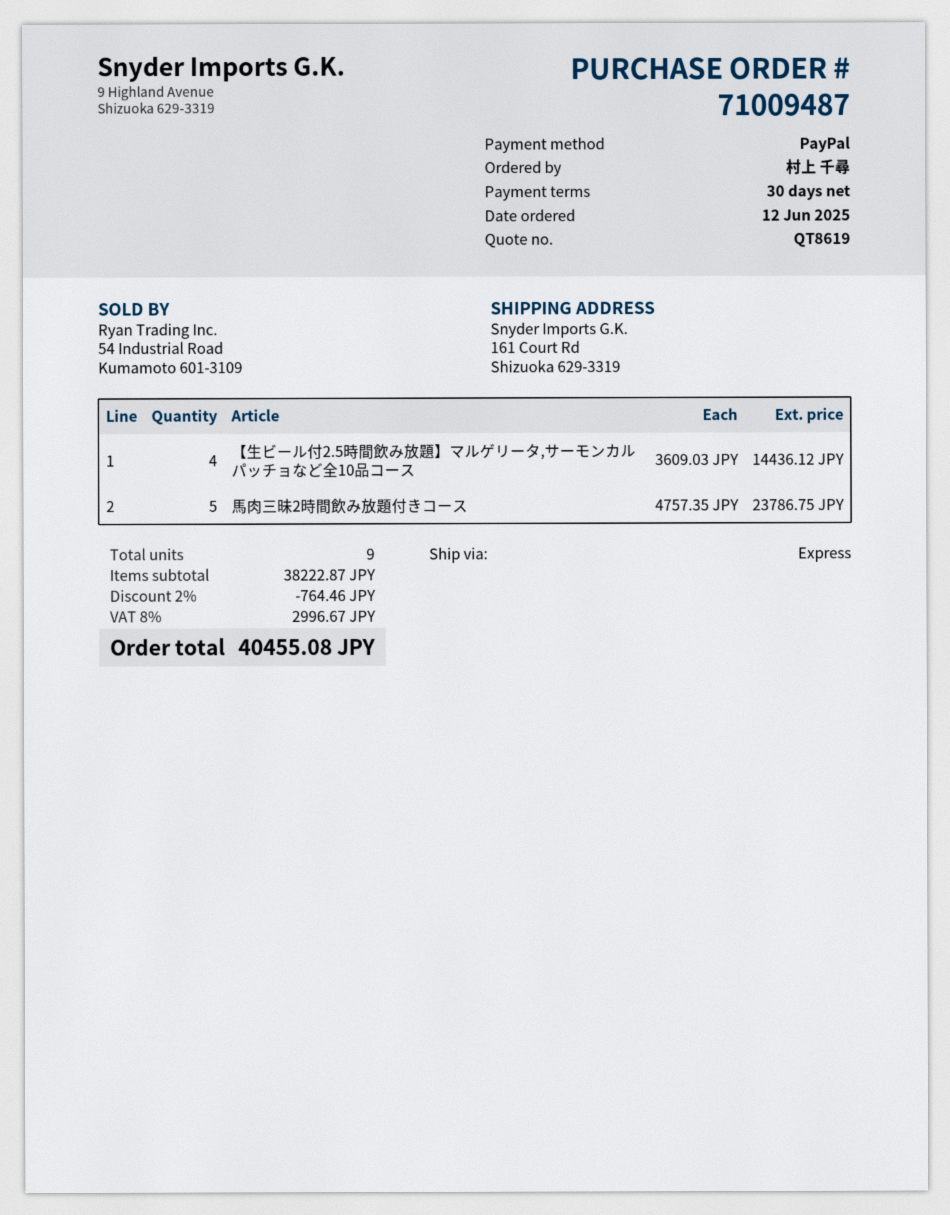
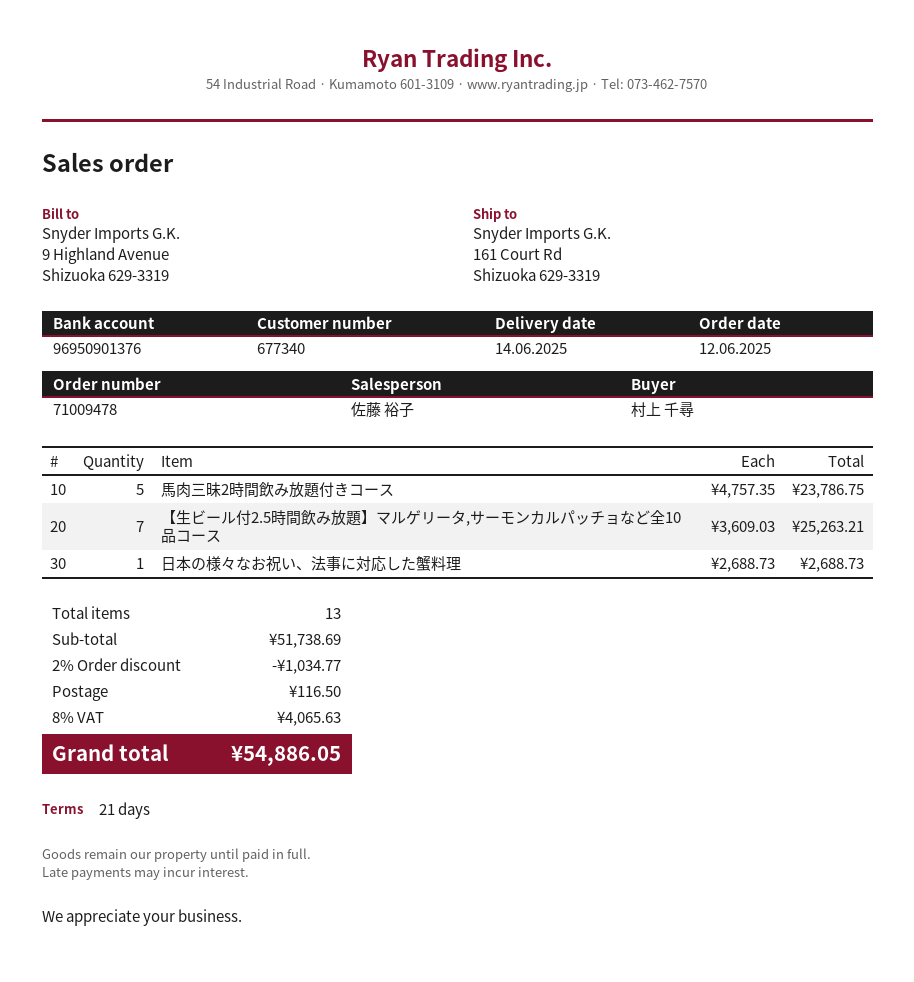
order number: 71009487 -> 71009478
payment terms: 30 days -> 21 days
【生ビール付2.5時間飲み放題】マルゲリータ,サーモンカルパッチョなど全10品コース: 4 x 3609.03 = 14436.12 -> 7 x 3609.03 = 25263.21
日本の様々なお祝い、法事に対応した蟹料理: none -> 1 x 2688.73 = 2688.73
total quantity: 9 -> 13
subtotal: 38222.87 -> 51738.69
discount: 2% = 764.46 -> 2% = 1034.77
shipping: none -> 116.50
tax: 8% = 2996.67 -> 8% = 4065.63
total: 40455.08 -> 54886.05

